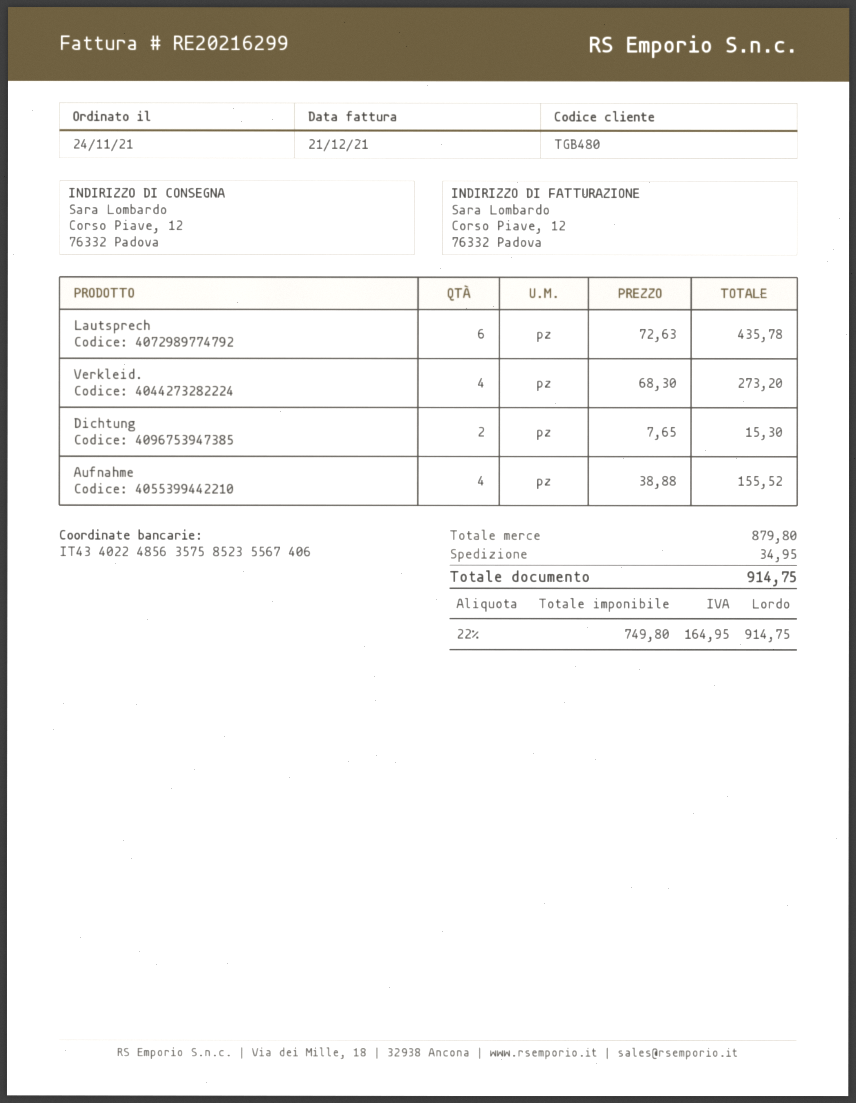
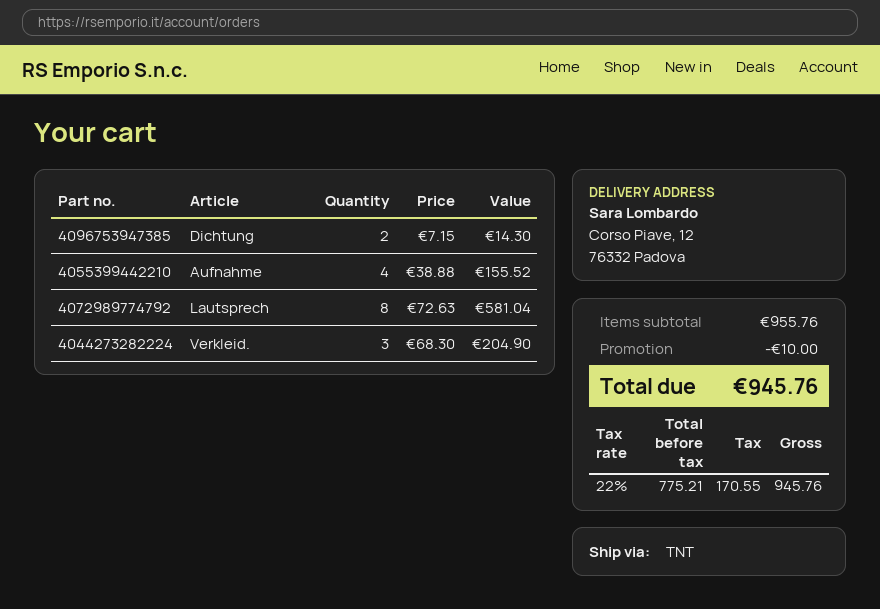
Lautsprech: 6 x 72.63 = 435.78 -> 8 x 72.63 = 581.04
Verkleid.: 4 x 68.30 = 273.20 -> 3 x 68.30 = 204.90
Dichtung: 2 x 7.65 = 15.30 -> 2 x 7.15 = 14.30
subtotal: 879.80 -> 955.76
discount: none -> 10.00
shipping: 34.95 -> none
net: 749.80 -> 775.21
tax: 22% = 164.95 -> 22% = 170.55
total: 914.75 -> 945.76

